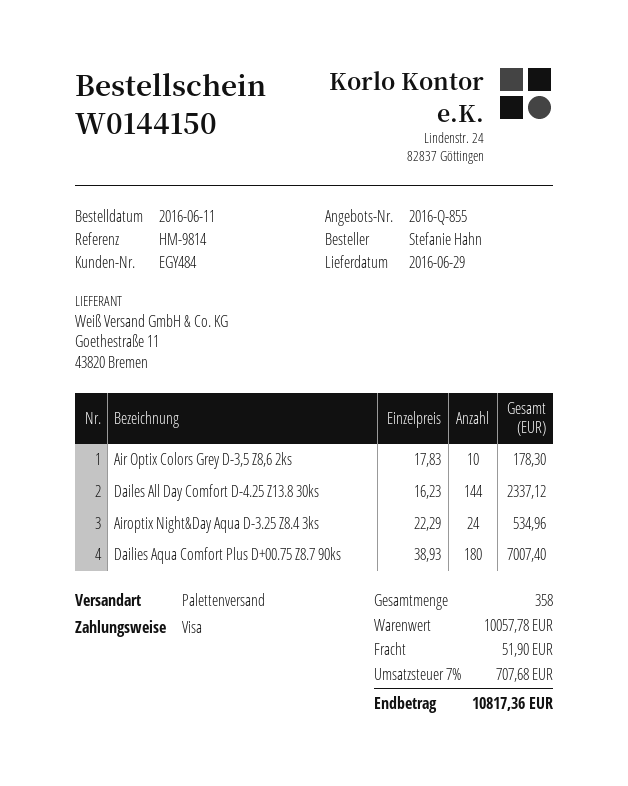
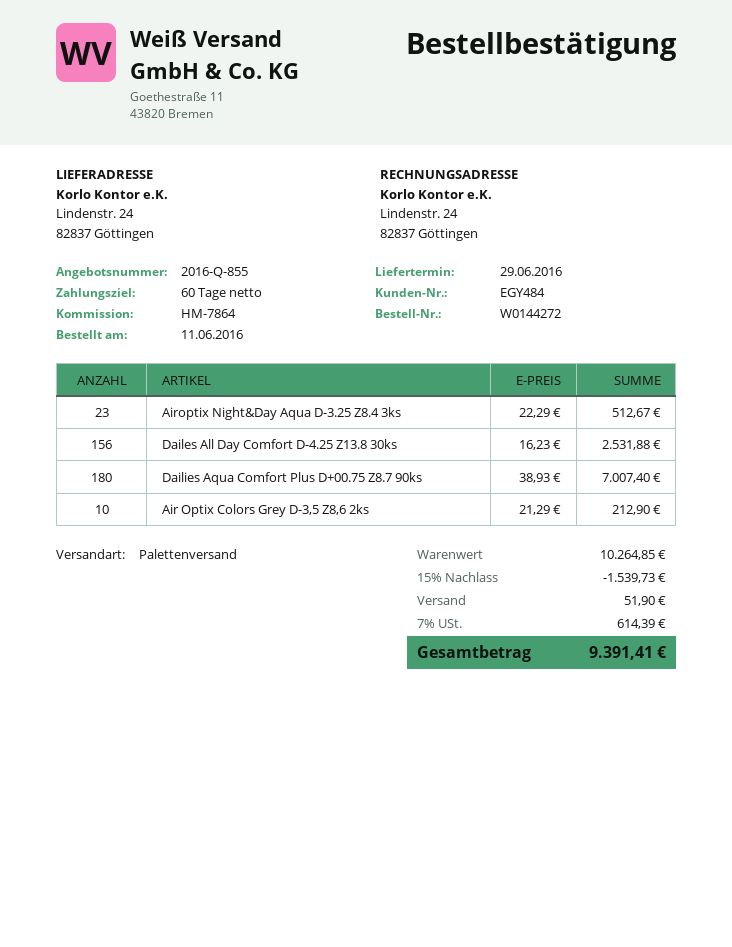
order number: W0144150 -> W0144272
reference: HM-9814 -> HM-7864
Air Optix Colors Grey D-3,5 Z8,6 2ks: 10 x 17.83 = 178.30 -> 10 x 21.29 = 212.90
Dailes All Day Comfort D-4.25 Z13.8 30ks: 144 x 16.23 = 2337.12 -> 156 x 16.23 = 2531.88
Airoptix Night&Day Aqua D-3.25 Z8.4 3ks: 24 x 22.29 = 534.96 -> 23 x 22.29 = 512.67
subtotal: 10057.78 -> 10264.85
discount: none -> 15% = 1539.73
tax: 7% = 707.68 -> 7% = 614.39
total: 10817.36 -> 9391.41

